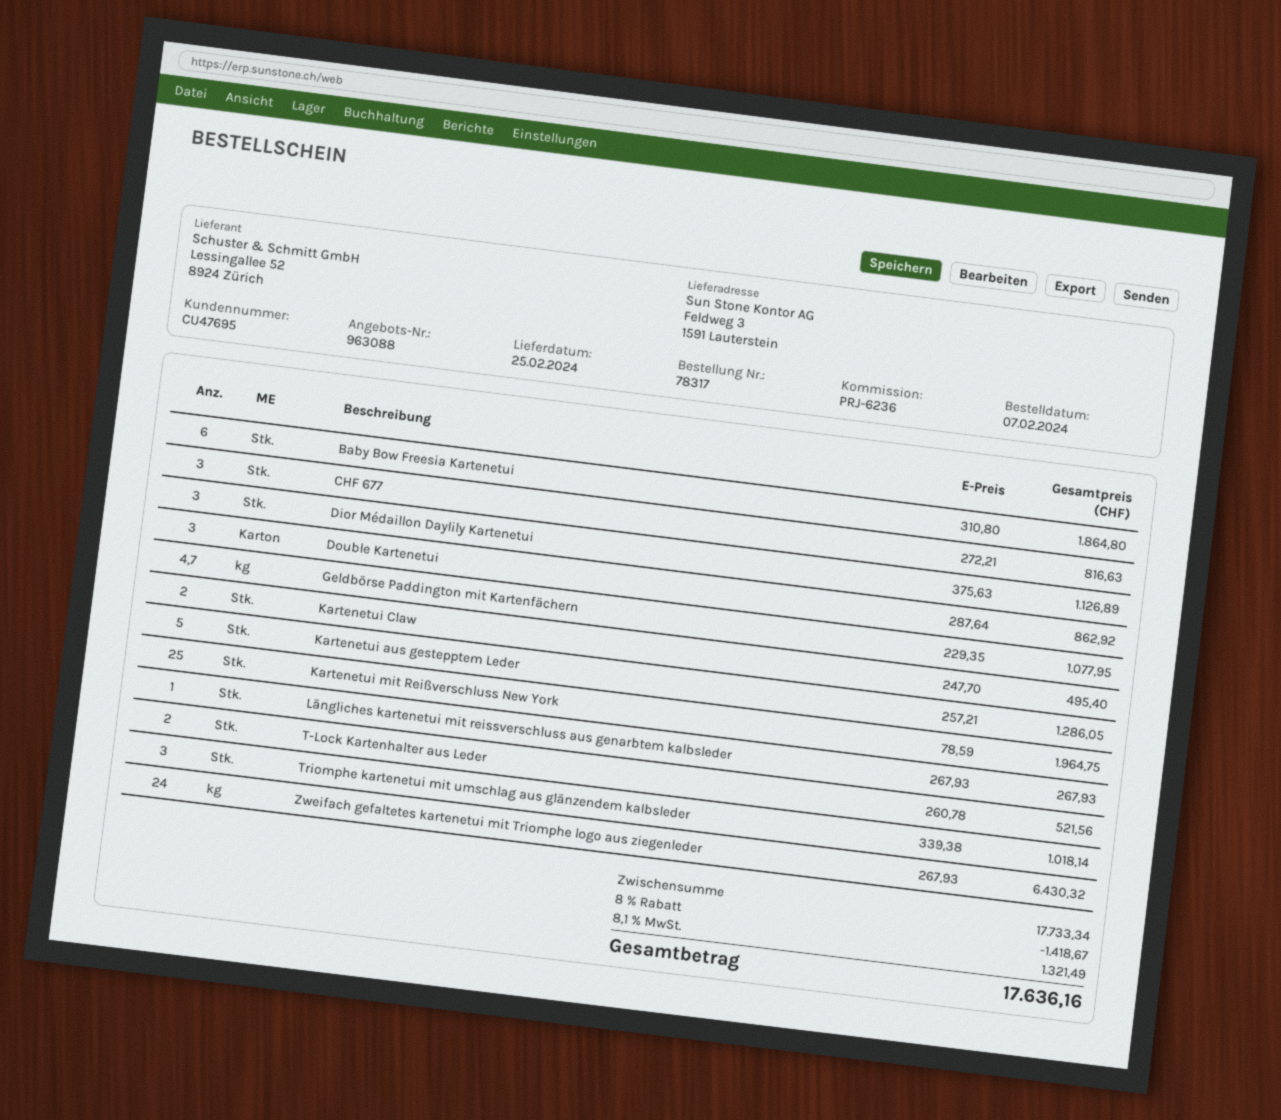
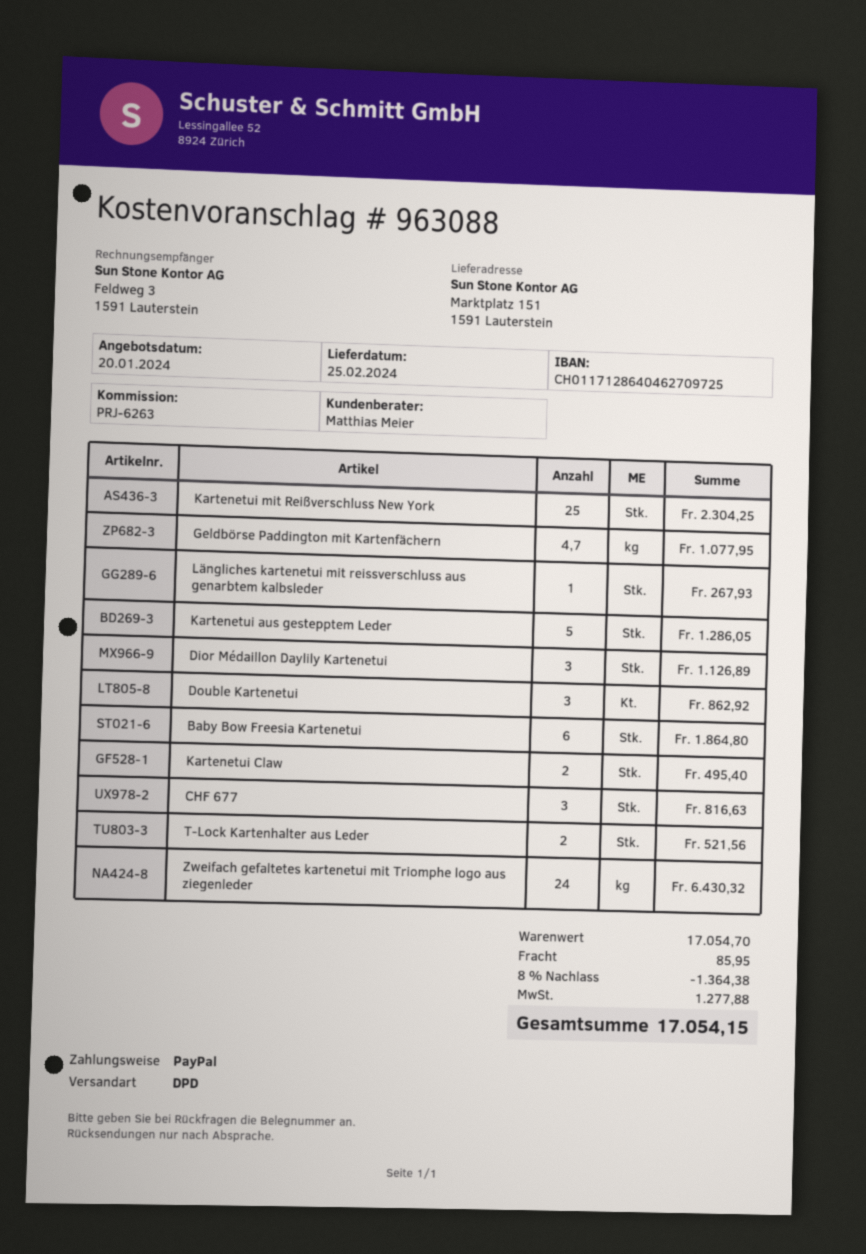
reference: PRJ-6236 -> PRJ-6263
ship to: Feldweg 3, 1591 Lauterstein -> Marktplatz 151, 1591 Lauterstein
Kartenetui mit Reißverschluss New York: 25 for 1964.75 -> 25 for 2304.25
Triomphe kartenetui mit umschlag aus glänzendem kalbsleder: 3 for 1018.14 -> none
subtotal: 17733.34 -> 17054.70
discount: 8% = 1418.67 -> 8% = 1364.38
shipping: none -> 85.95
tax: 1321.49 -> 1277.88
total: 17636.16 -> 17054.15

